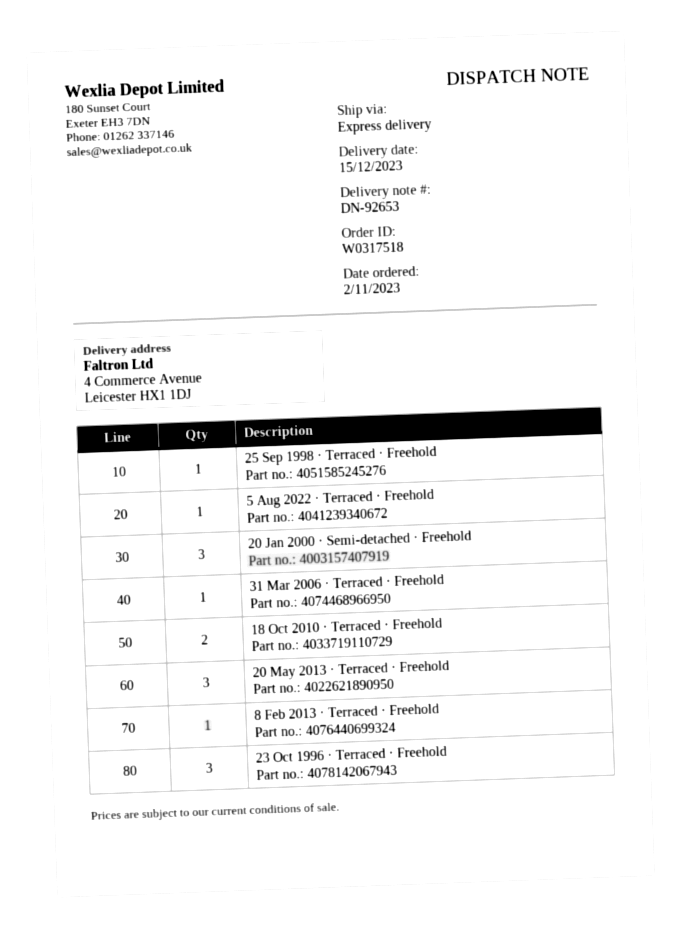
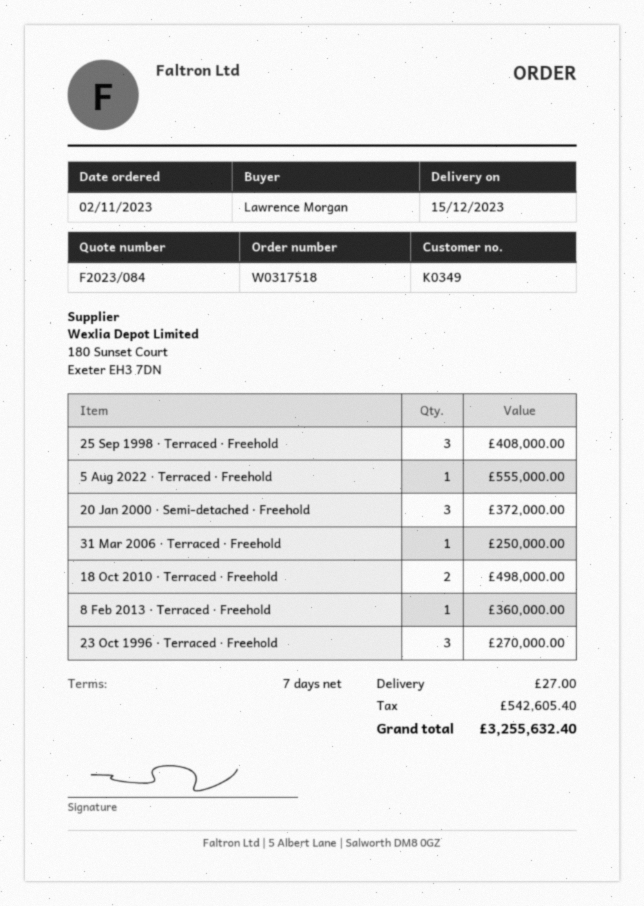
25 Sep 1998 · Terraced · Freehold: 1 -> 3
20 May 2013 · Terraced · Freehold: 3 -> none

